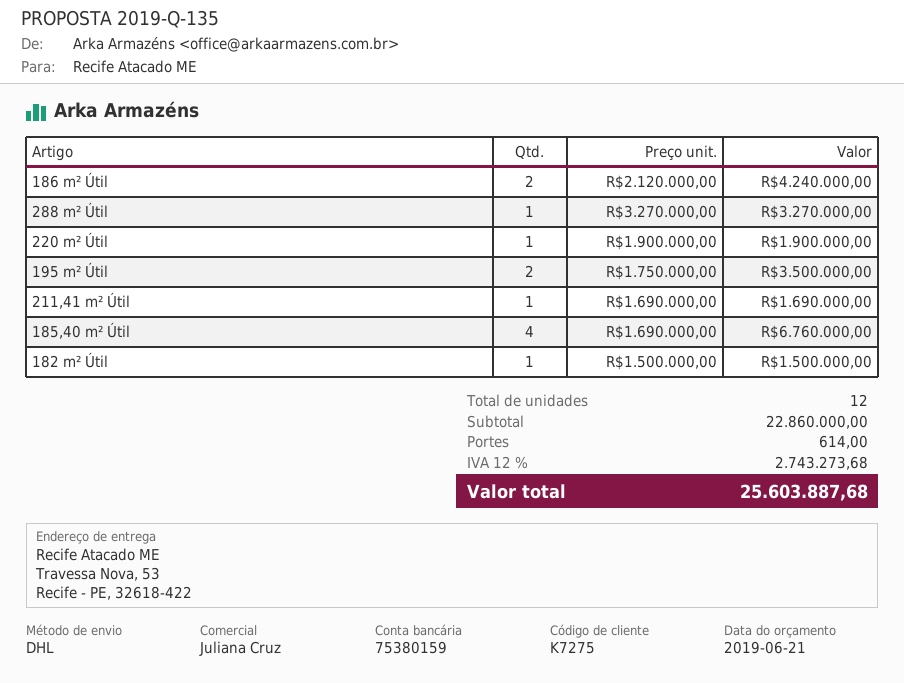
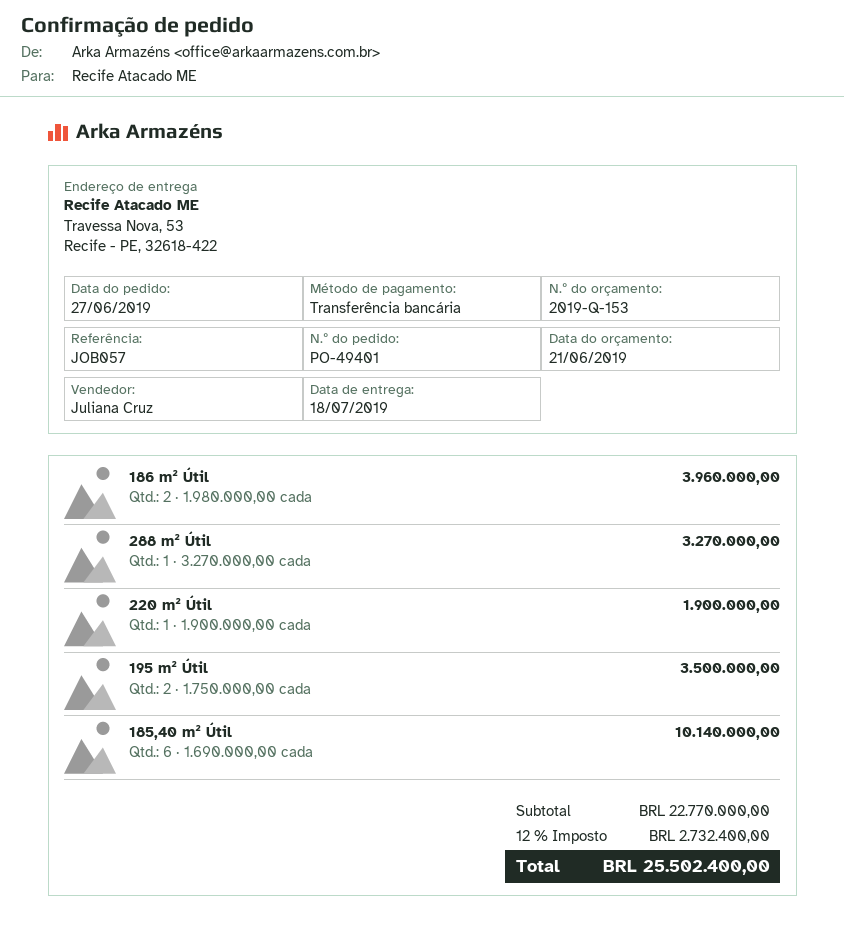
quote number: 2019-Q-135 -> 2019-Q-153
186 m² Útil: 2 x 2120000.00 = 4240000.00 -> 2 x 1980000.00 = 3960000.00
211,41 m² Útil: 1 x 1690000.00 = 1690000.00 -> none
185,40 m² Útil: 4 x 1690000.00 = 6760000.00 -> 6 x 1690000.00 = 10140000.00
182 m² Útil: 1 x 1500000.00 = 1500000.00 -> none
subtotal: 22860000.00 -> 22770000.00
shipping: 614.00 -> none
tax: 12% = 2743273.68 -> 12% = 2732400.00
total: 25603887.68 -> 25502400.00

